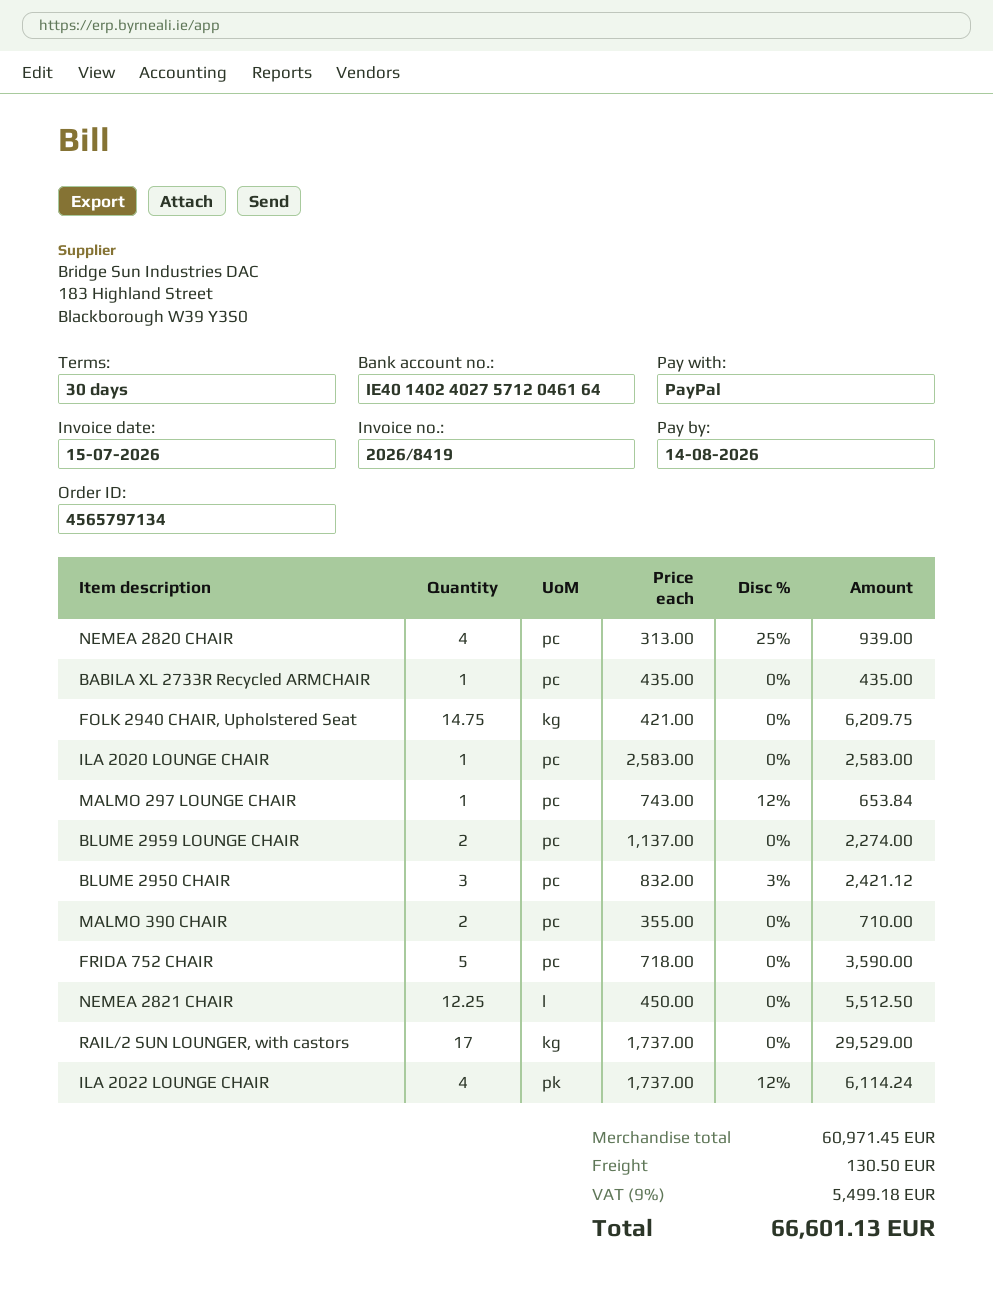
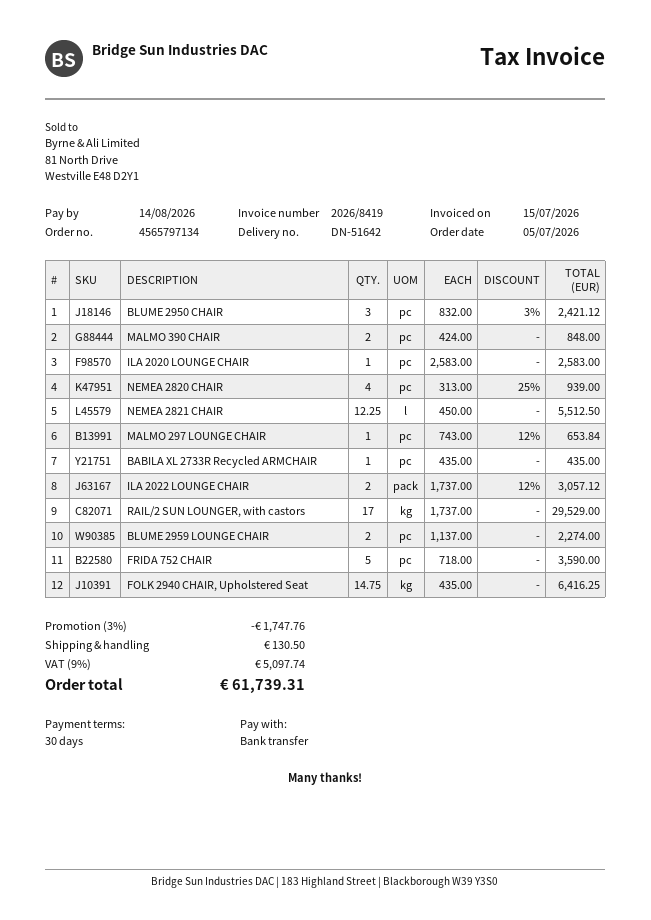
payment method: PayPal -> bank transfer
FOLK 2940 CHAIR, Upholstered Seat: 14.75 x 421.00 = 6209.75 -> 14.75 x 435.00 = 6416.25
MALMO 390 CHAIR: 2 x 355.00 = 710.00 -> 2 x 424.00 = 848.00
ILA 2022 LOUNGE CHAIR: 4 x 1737.00 - 12% = 6114.24 -> 2 x 1737.00 - 12% = 3057.12
discount: none -> 3% = 1747.76
tax: 9% = 5499.18 -> 9% = 5097.74
total: 66601.13 -> 61739.31

